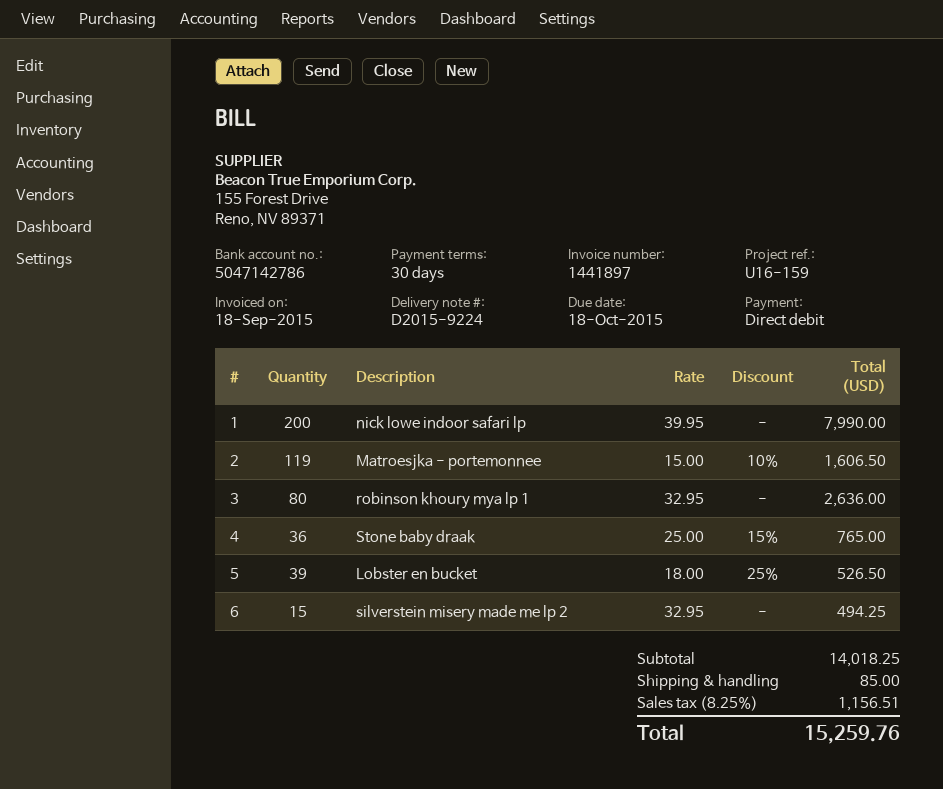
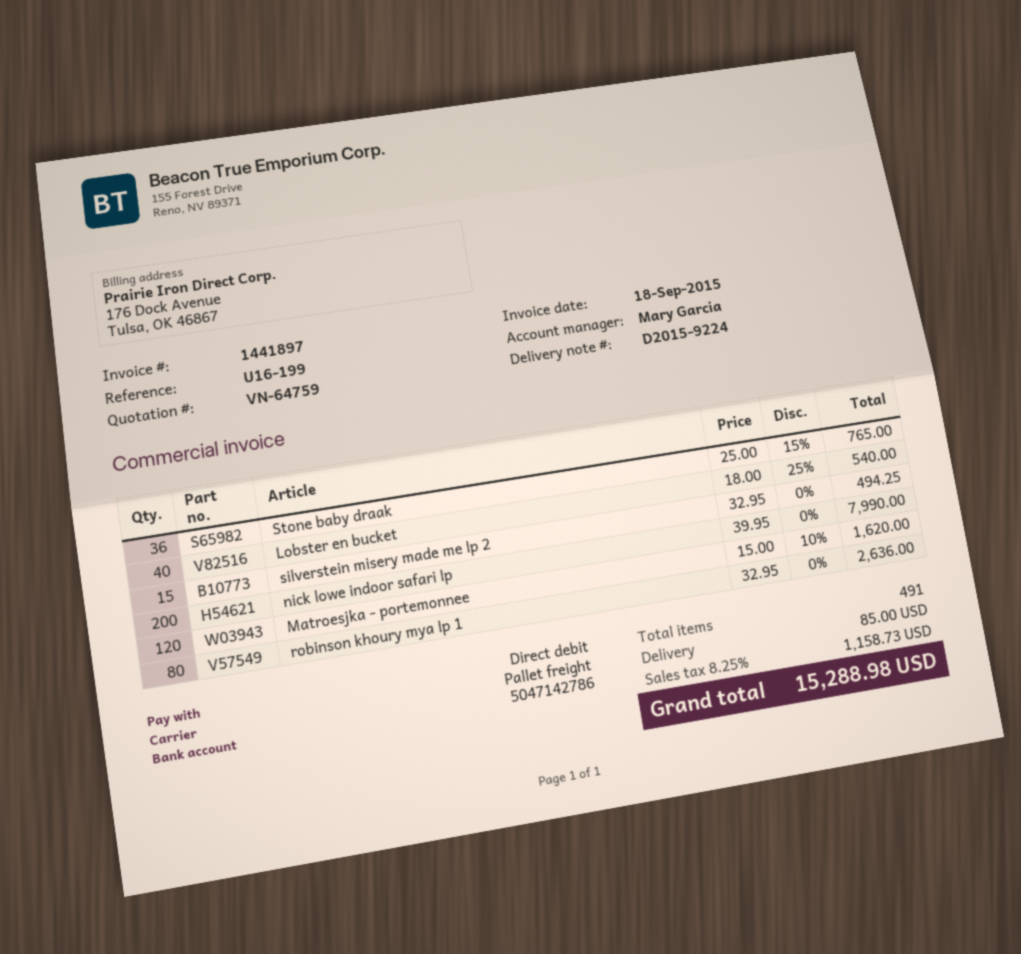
reference: U16-159 -> U16-199
Matroesjka - portemonnee: 119 x 15.00 - 10% = 1606.50 -> 120 x 15.00 - 10% = 1620.00
Lobster en bucket: 39 x 18.00 - 25% = 526.50 -> 40 x 18.00 - 25% = 540.00
tax: 8.25% = 1156.51 -> 8.25% = 1158.73
total: 15259.76 -> 15288.98

